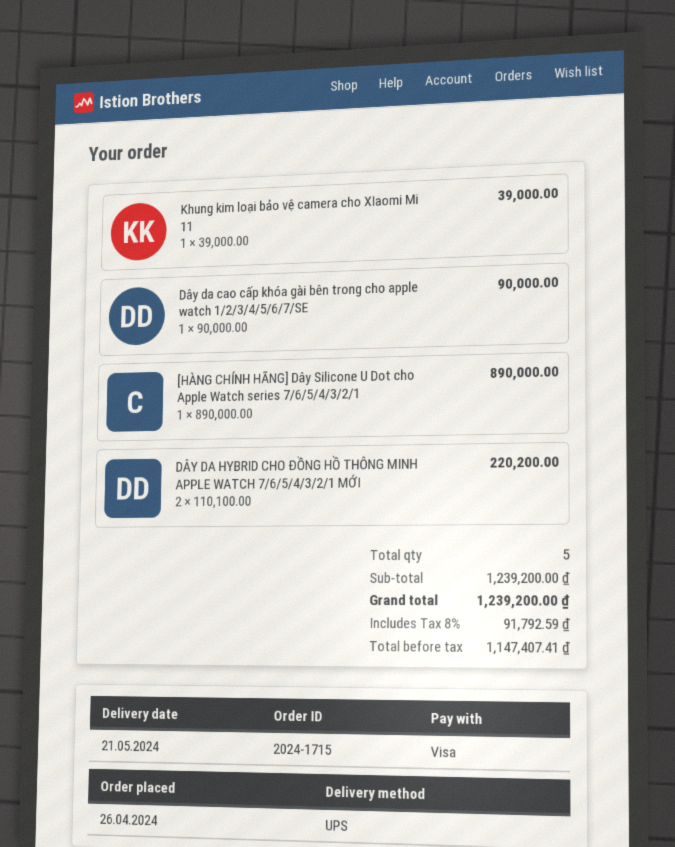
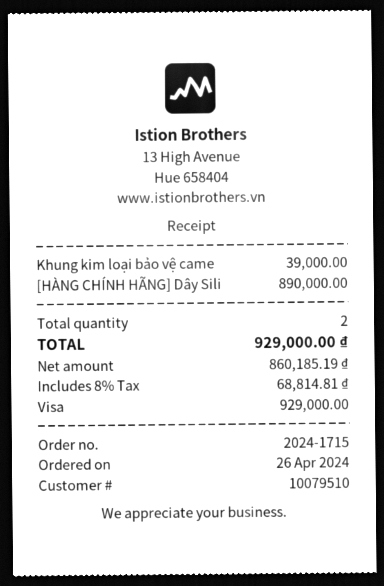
Dây da cao cấp khóa gài bên trong cho apple watch 1/2/3/4/5/6/7/SE: 1 for 90000.00 -> none
DÂY DA HYBRID CHO ĐỒNG HỒ THÔNG MINH APPLE WATCH 7/6/5/4/3/2/1 MỚI: 2 for 220200.00 -> none
total quantity: 5 -> 2
net: 1147407.41 -> 860185.19
tax: 8% = 91792.59 -> 8% = 68814.81
total: 1239200.00 -> 929000.00

